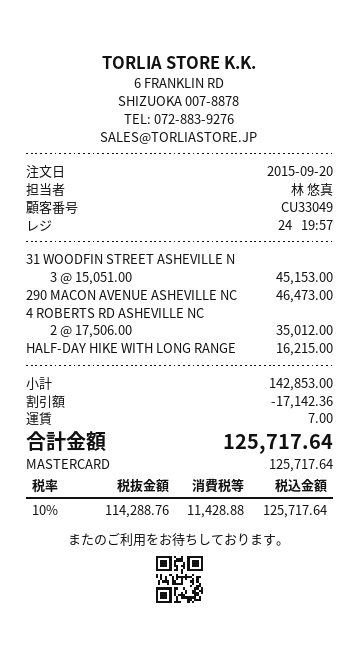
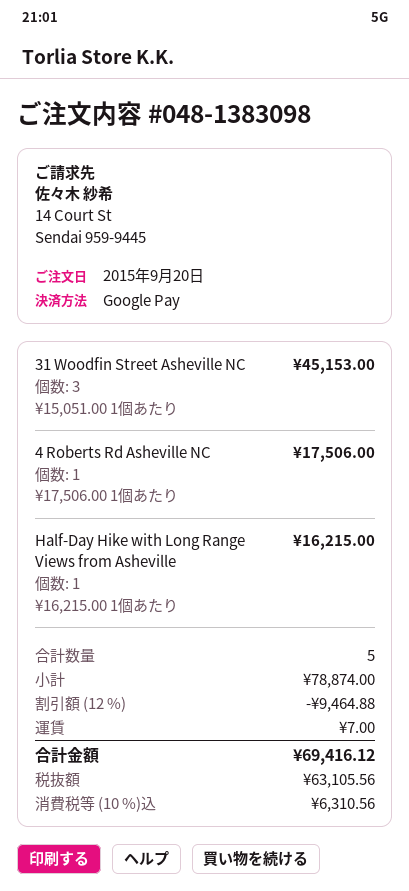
payment method: Mastercard -> Google Pay
290 MACON AVENUE ASHEVILLE NC: 1 x 46473.00 = 46473.00 -> none
4 ROBERTS RD ASHEVILLE NC: 2 x 17506.00 = 35012.00 -> 1 x 17506.00 = 17506.00
subtotal: 142853.00 -> 78874.00
discount: 17142.36 -> 9464.88
net: 114288.76 -> 63105.56
tax: 10% = 11428.88 -> 10% = 6310.56
total: 125717.64 -> 69416.12

